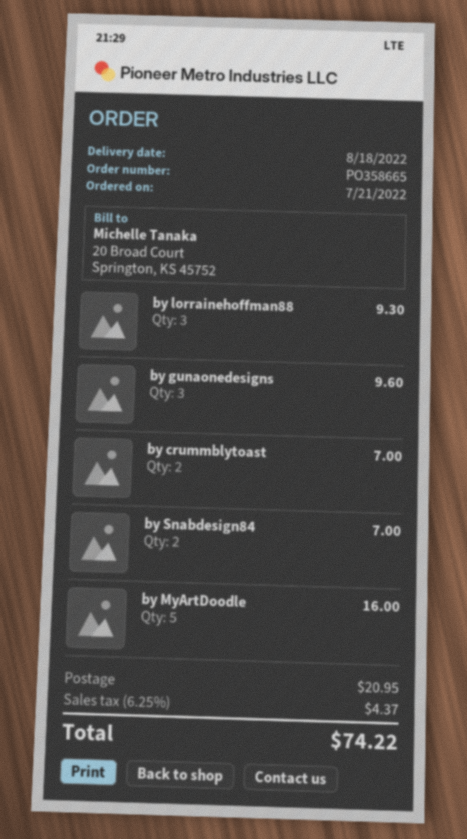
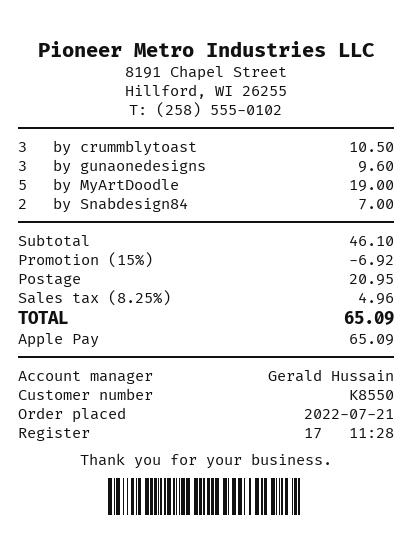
by lorrainehoffman88: 3 for 9.30 -> none
by crummblytoast: 2 for 7.00 -> 3 for 10.50
by MyArtDoodle: 5 for 16.00 -> 5 for 19.00
discount: none -> 15% = 6.92
tax: 6.25% = 4.37 -> 8.25% = 4.96
total: 74.22 -> 65.09

